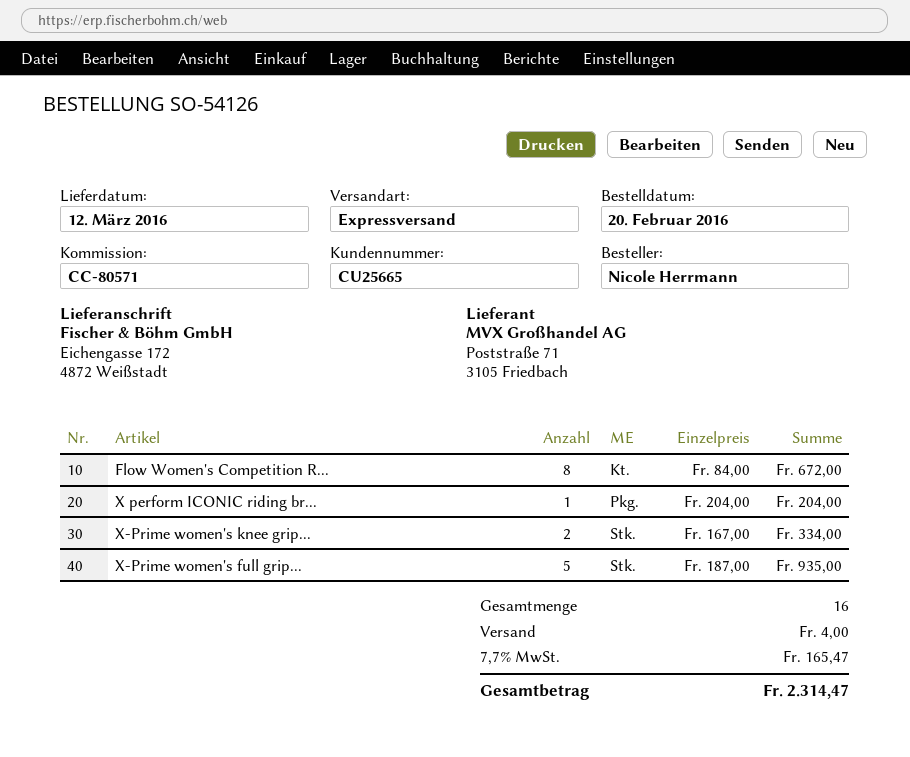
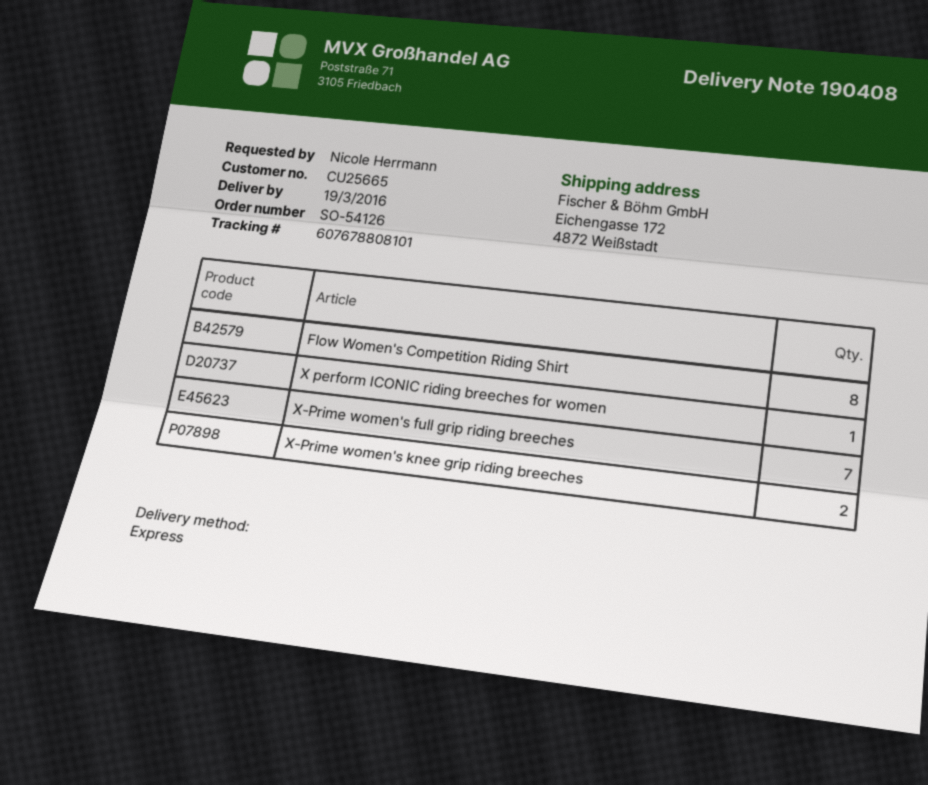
delivery date: 2016-03-12 -> 2016-03-19
X-Prime women's full grip...: 5 -> 7

